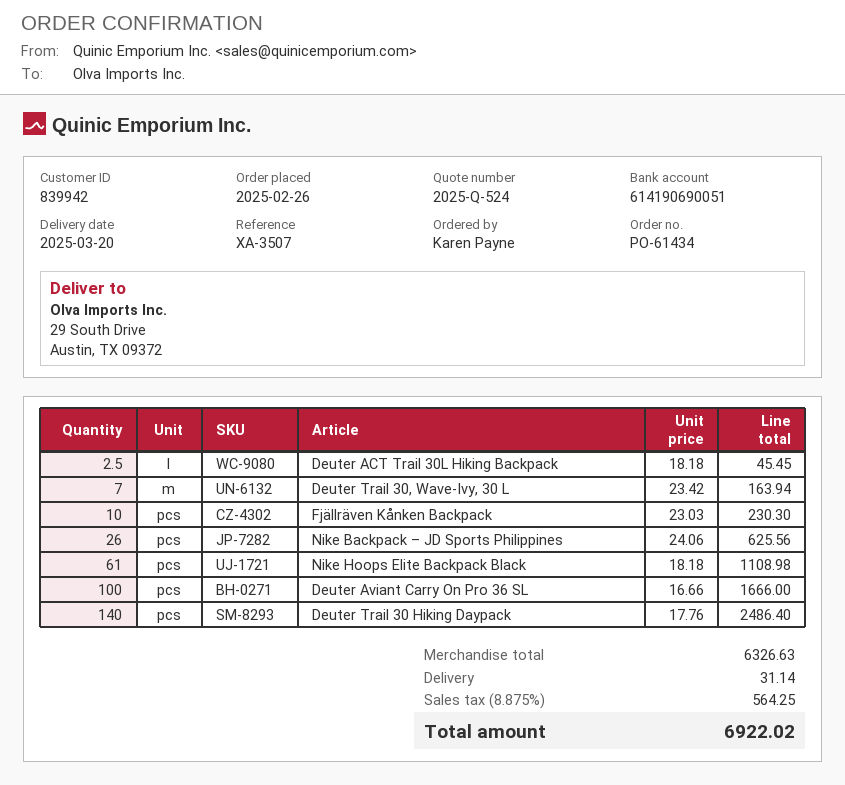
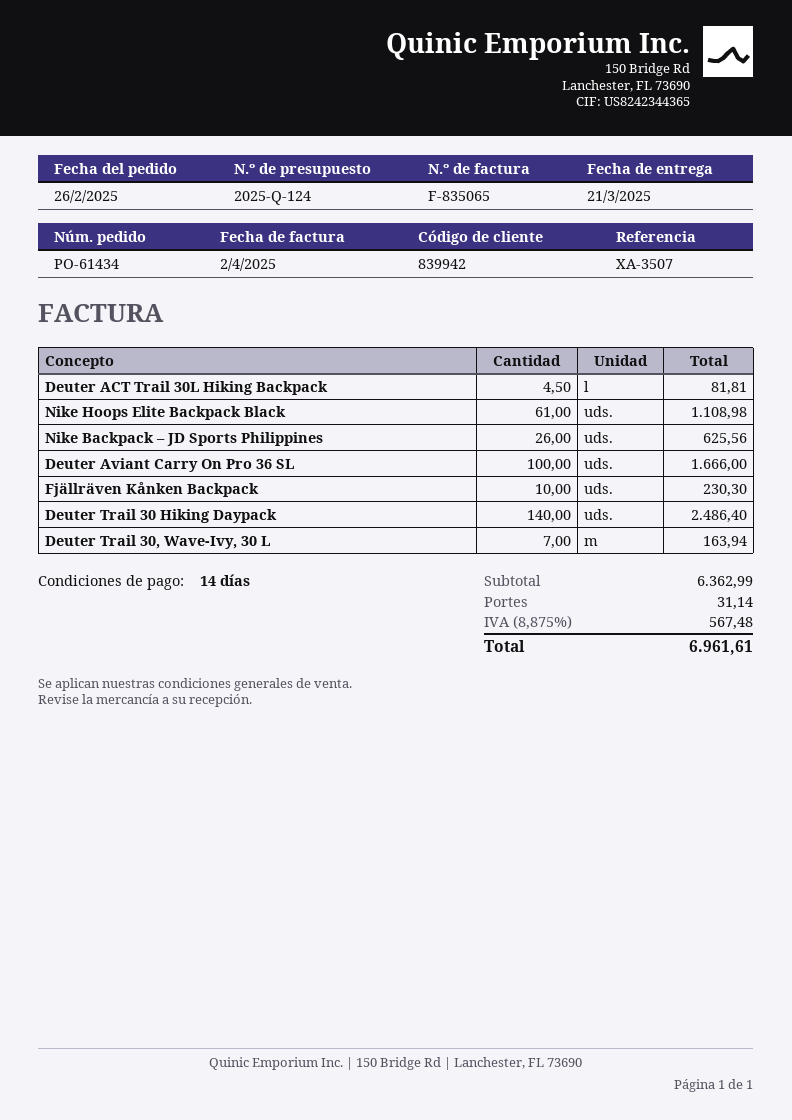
quote number: 2025-Q-524 -> 2025-Q-124
delivery date: 2025-03-20 -> 2025-03-21
Deuter ACT Trail 30L Hiking Backpack: 2.5 for 45.45 -> 4.5 for 81.81
subtotal: 6326.63 -> 6362.99
tax: 8.875% = 564.25 -> 8.875% = 567.48
total: 6922.02 -> 6961.61

